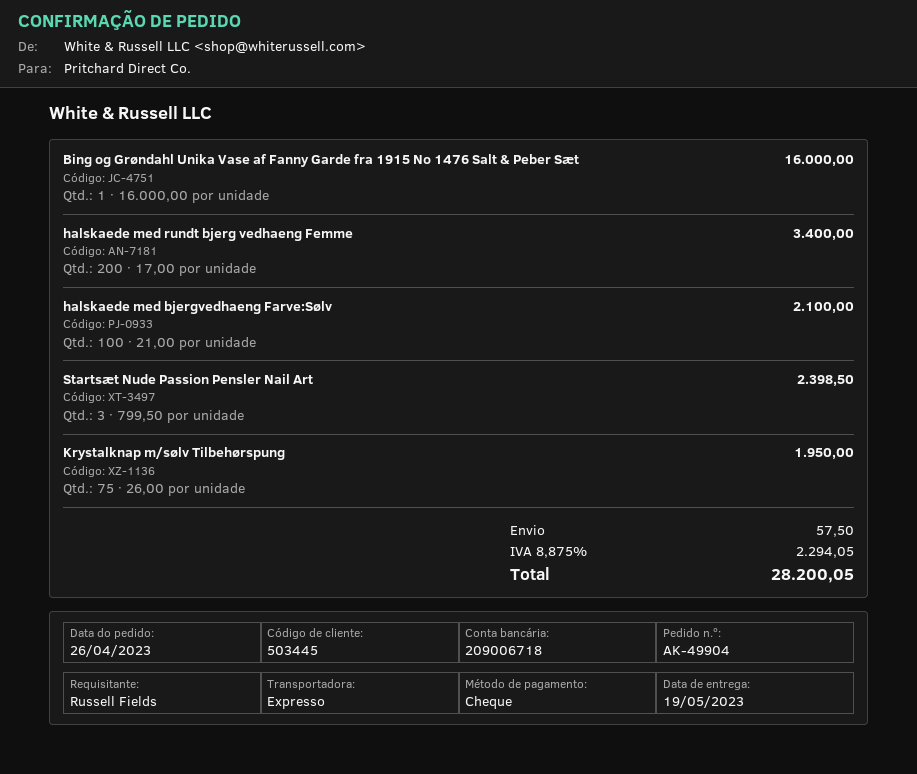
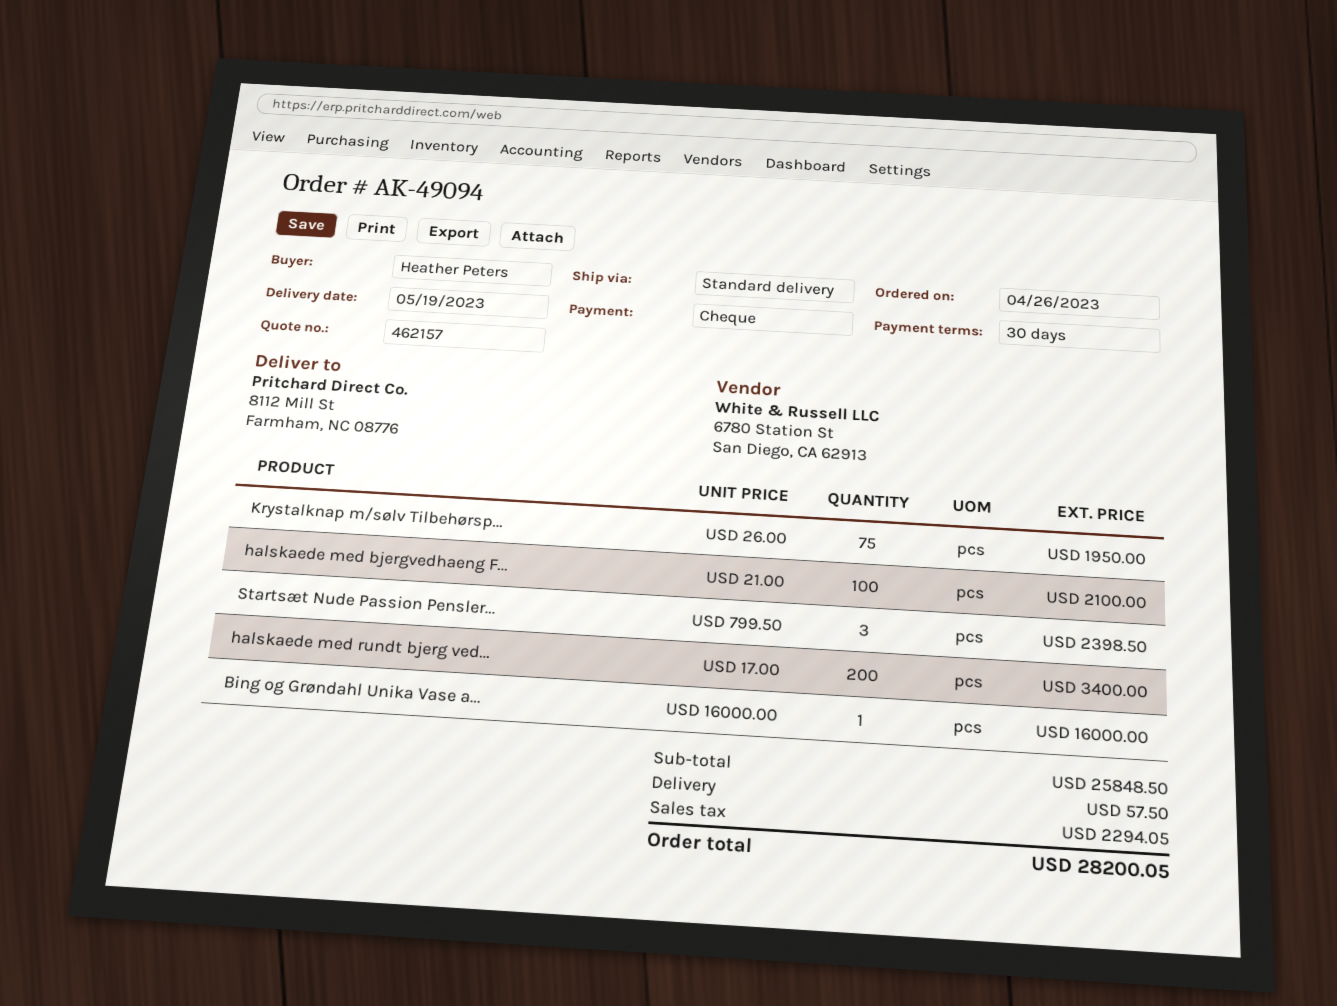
order number: AK-49904 -> AK-49094
ordered by: Russell Fields -> Heather Peters
shipping method: express -> standard

